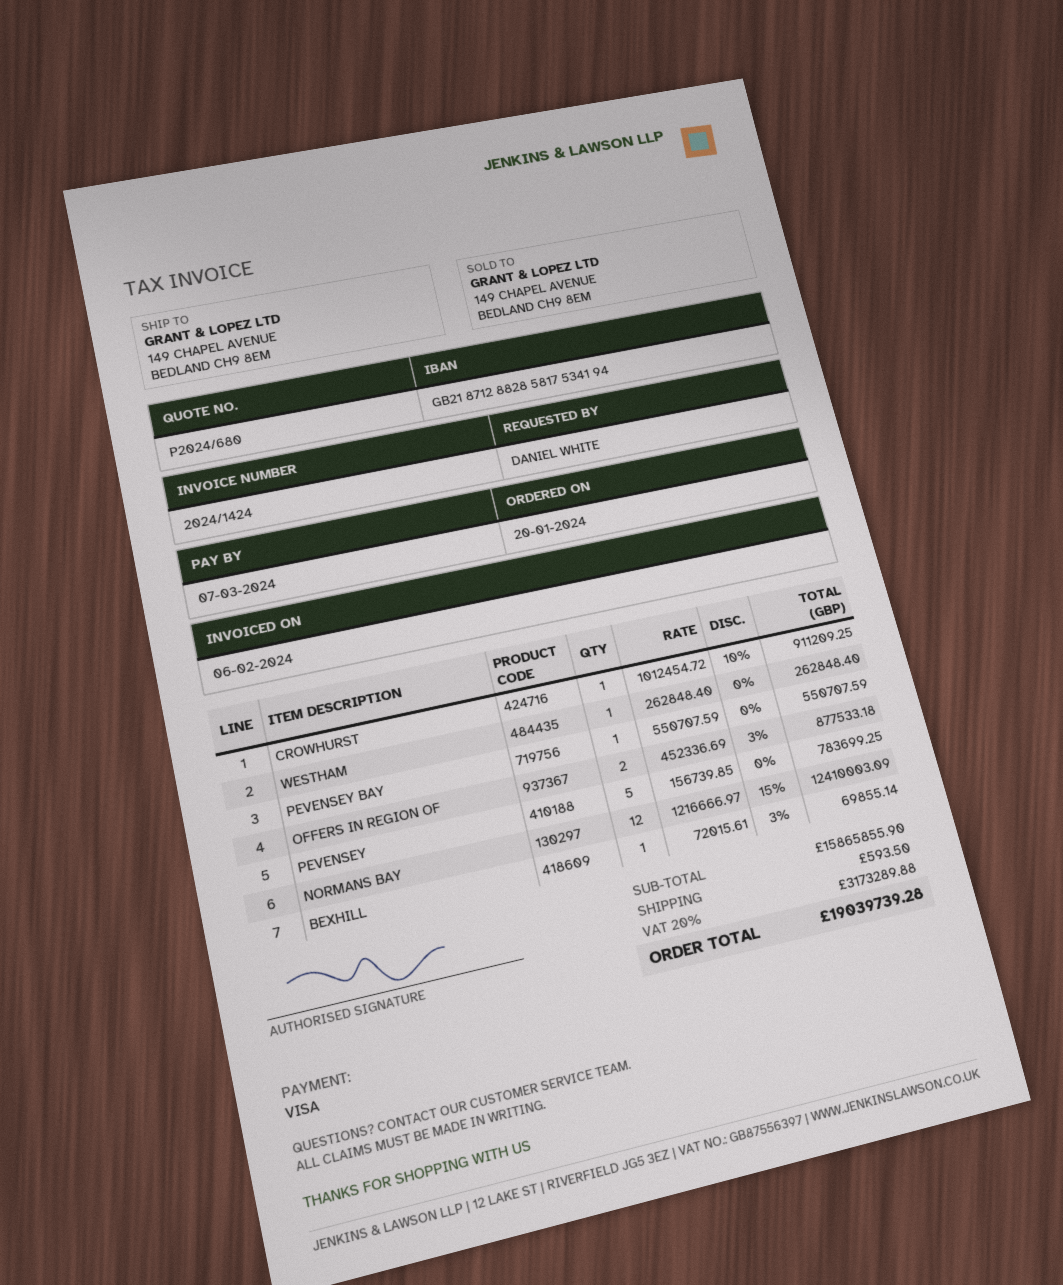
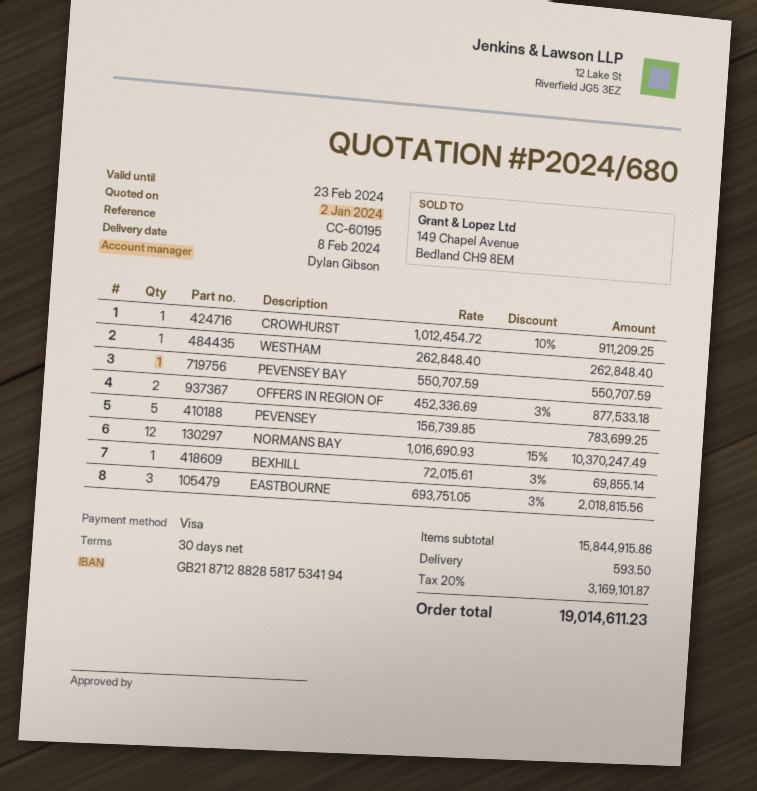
NORMANS BAY: 12 x 1216666.97 - 15% = 12410003.09 -> 12 x 1016690.93 - 15% = 10370247.49
EASTBOURNE: none -> 3 x 693751.05 - 3% = 2018815.56
subtotal: 15865855.90 -> 15844915.86
tax: 20% = 3173289.88 -> 20% = 3169101.87
total: 19039739.28 -> 19014611.23

